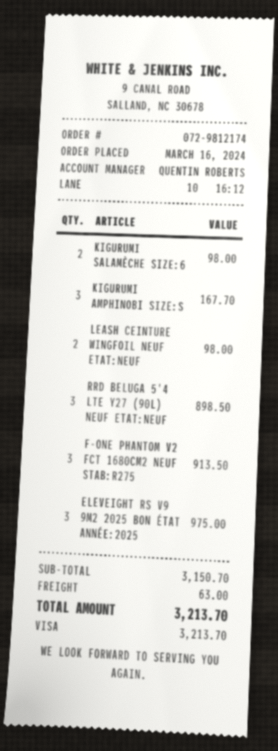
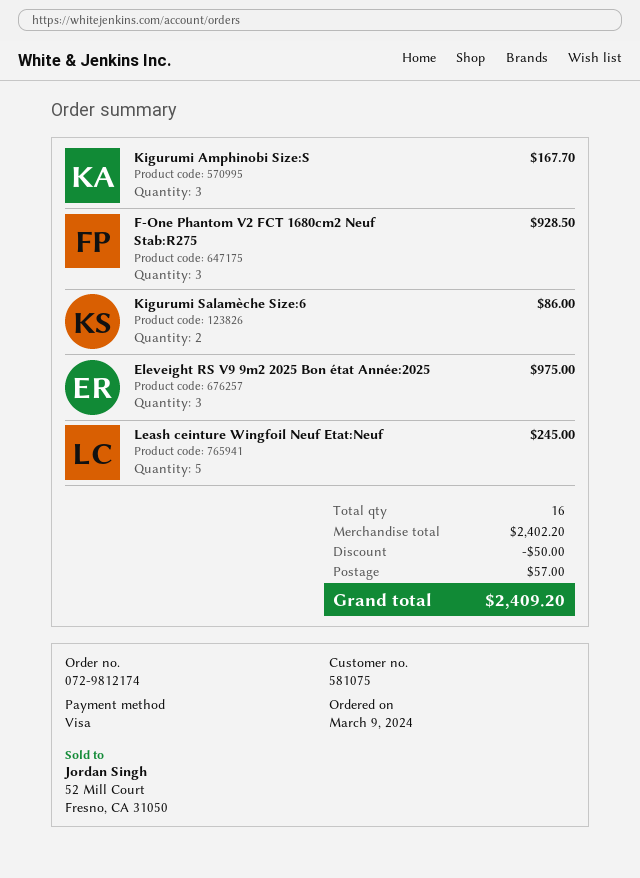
order date: 2024-03-16 -> 2024-03-09
KIGURUMI SALAMÈCHE SIZE:6: 2 for 98.00 -> 2 for 86.00
LEASH CEINTURE WINGFOIL NEUF ETAT:NEUF: 2 for 98.00 -> 5 for 245.00
RRD BELUGA 5'4 LTE Y27 (90L) NEUF ETAT:NEUF: 3 for 898.50 -> none
F-ONE PHANTOM V2 FCT 1680CM2 NEUF STAB:R275: 3 for 913.50 -> 3 for 928.50
subtotal: 3150.70 -> 2402.20
discount: none -> 50.00
shipping: 63.00 -> 57.00
total: 3213.70 -> 2409.20

